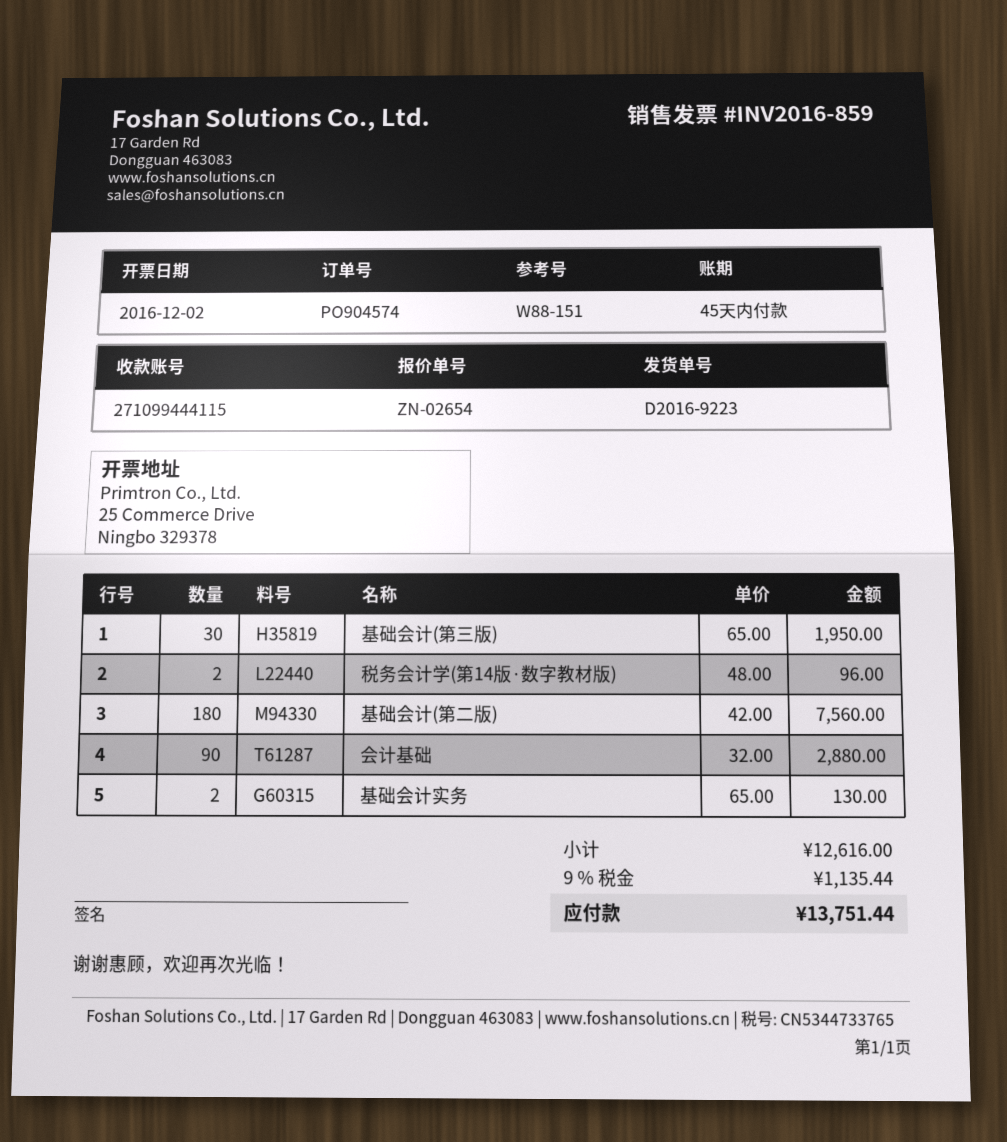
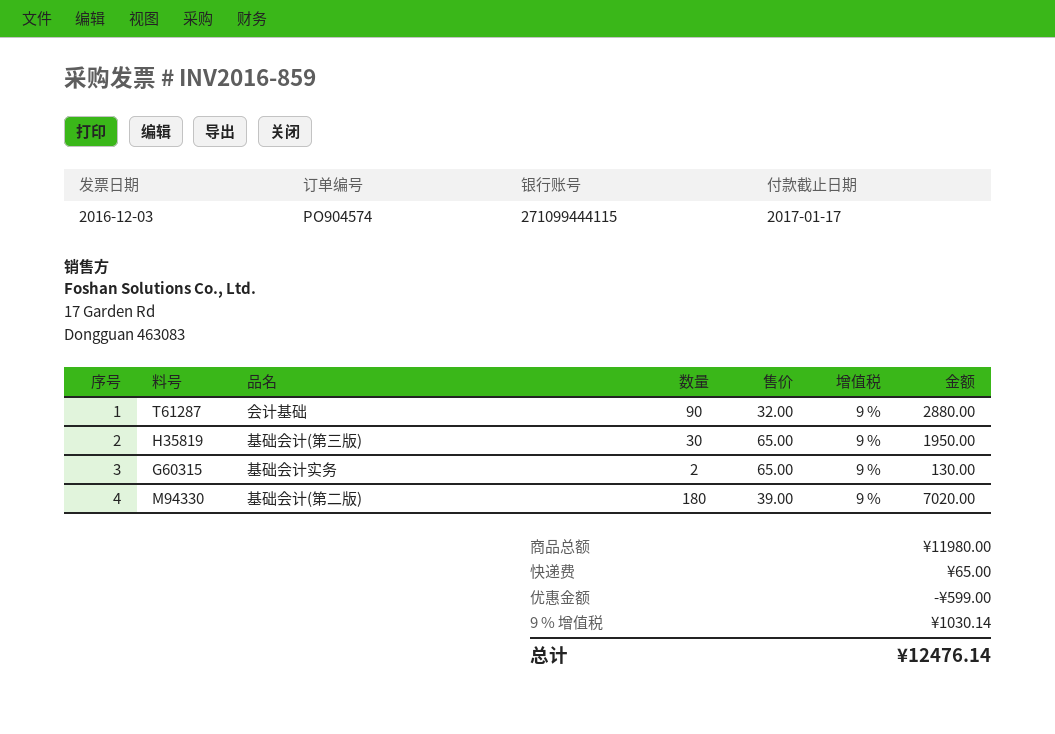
invoice date: 2016-12-02 -> 2016-12-03
税务会计学(第14版·数字教材版): 2 x 48.00 = 96.00 -> none
基础会计(第二版): 180 x 42.00 = 7560.00 -> 180 x 39.00 = 7020.00
subtotal: 12616.00 -> 11980.00
discount: none -> 599.00
shipping: none -> 65.00
tax: 9% = 1135.44 -> 9% = 1030.14
total: 13751.44 -> 12476.14

